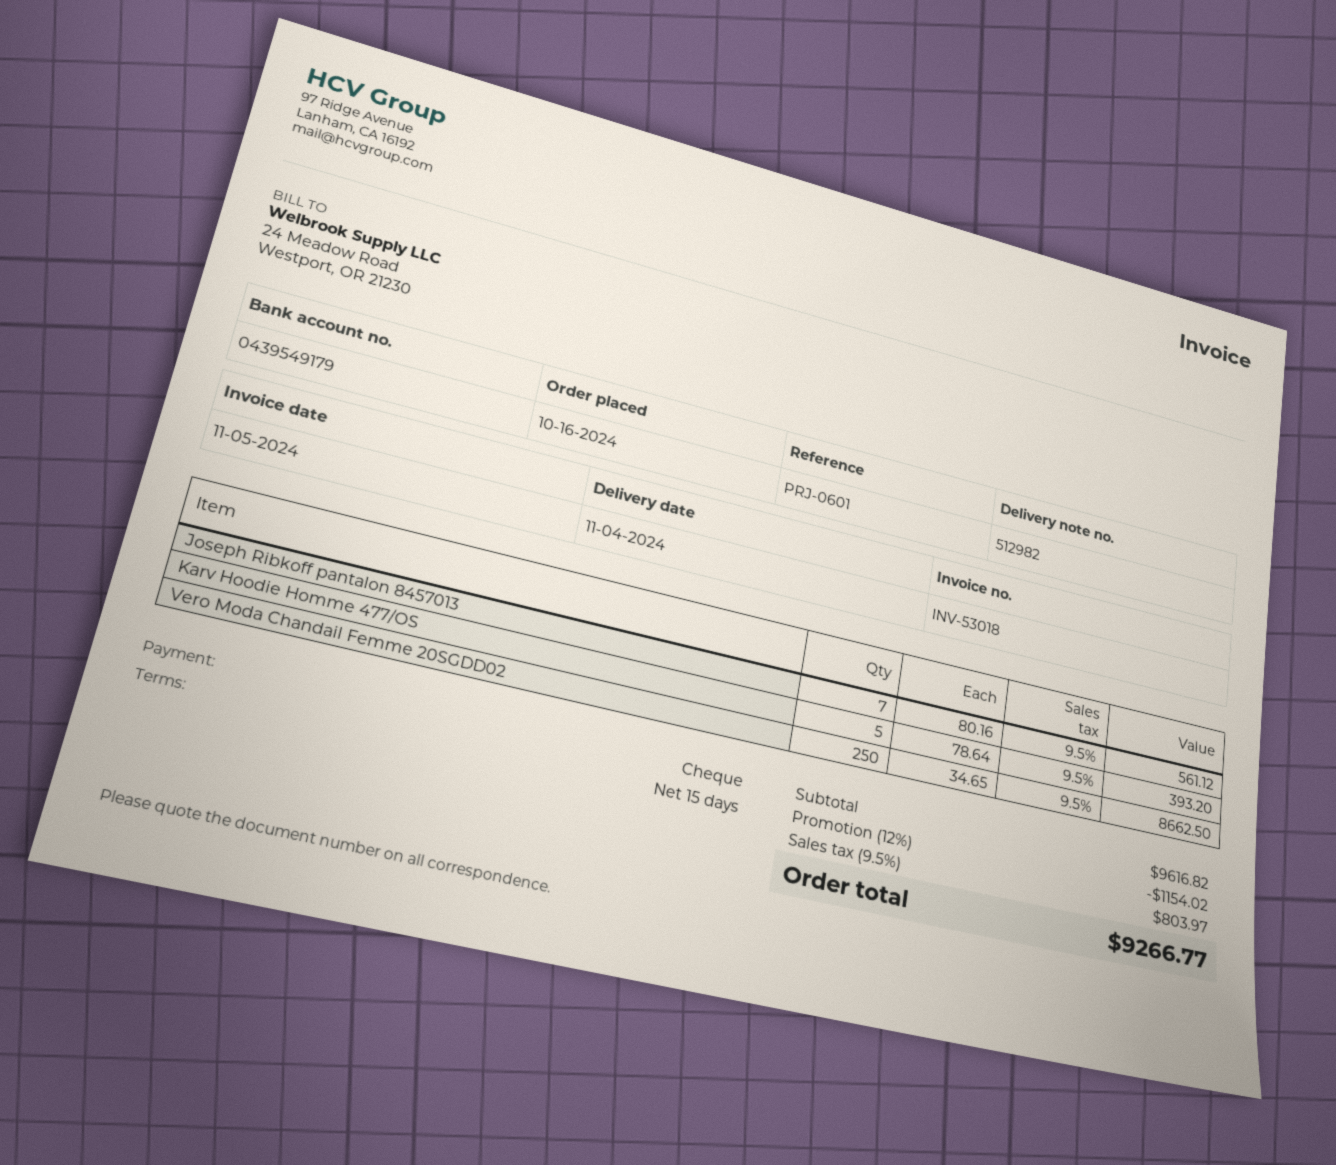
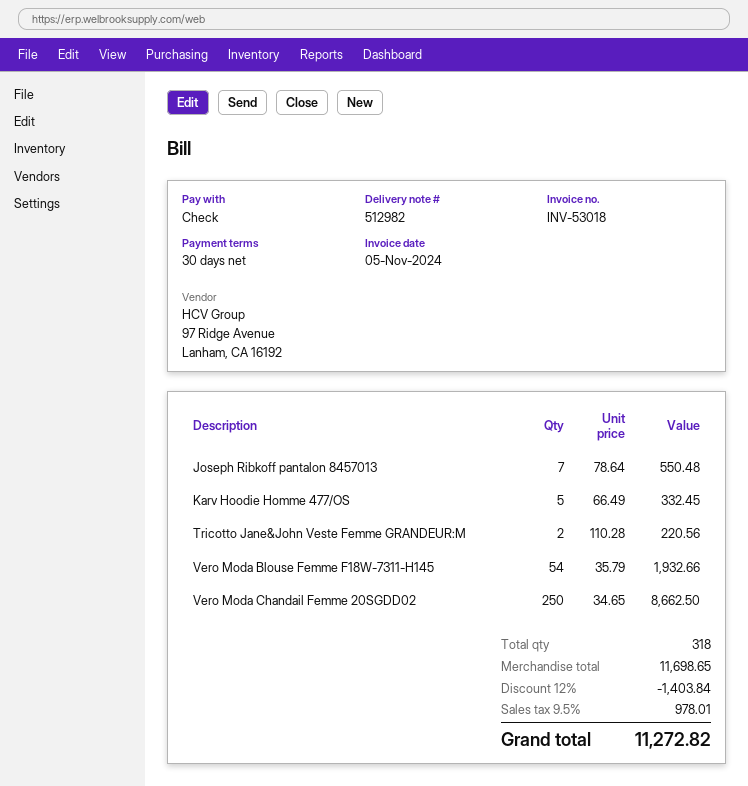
payment terms: 15 days -> 30 days
Joseph Ribkoff pantalon 8457013: 7 x 80.16 = 561.12 -> 7 x 78.64 = 550.48
Karv Hoodie Homme 477/OS: 5 x 78.64 = 393.20 -> 5 x 66.49 = 332.45
Tricotto Jane&John Veste Femme GRANDEUR:M: none -> 2 x 110.28 = 220.56
Vero Moda Blouse Femme F18W-7311-H145: none -> 54 x 35.79 = 1932.66
subtotal: 9616.82 -> 11698.65
discount: 12% = 1154.02 -> 12% = 1403.84
tax: 9.5% = 803.97 -> 9.5% = 978.01
total: 9266.77 -> 11272.82

